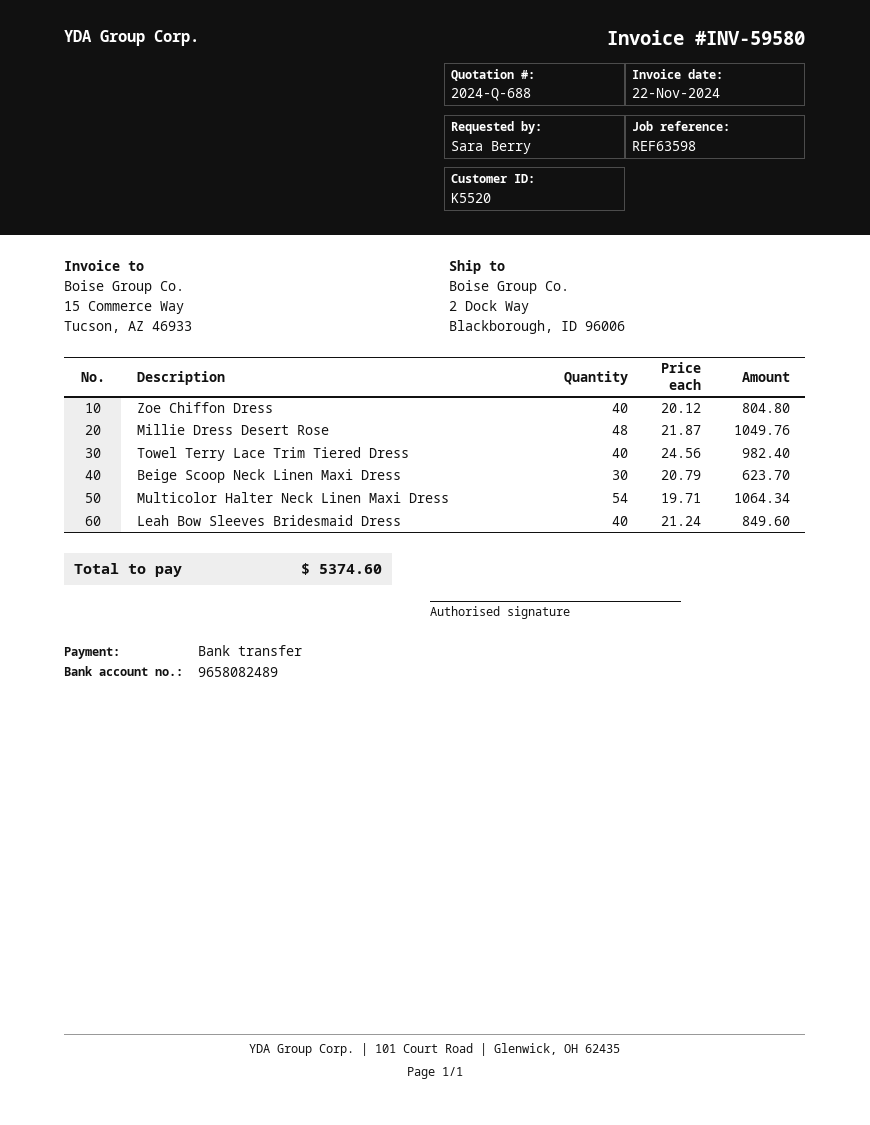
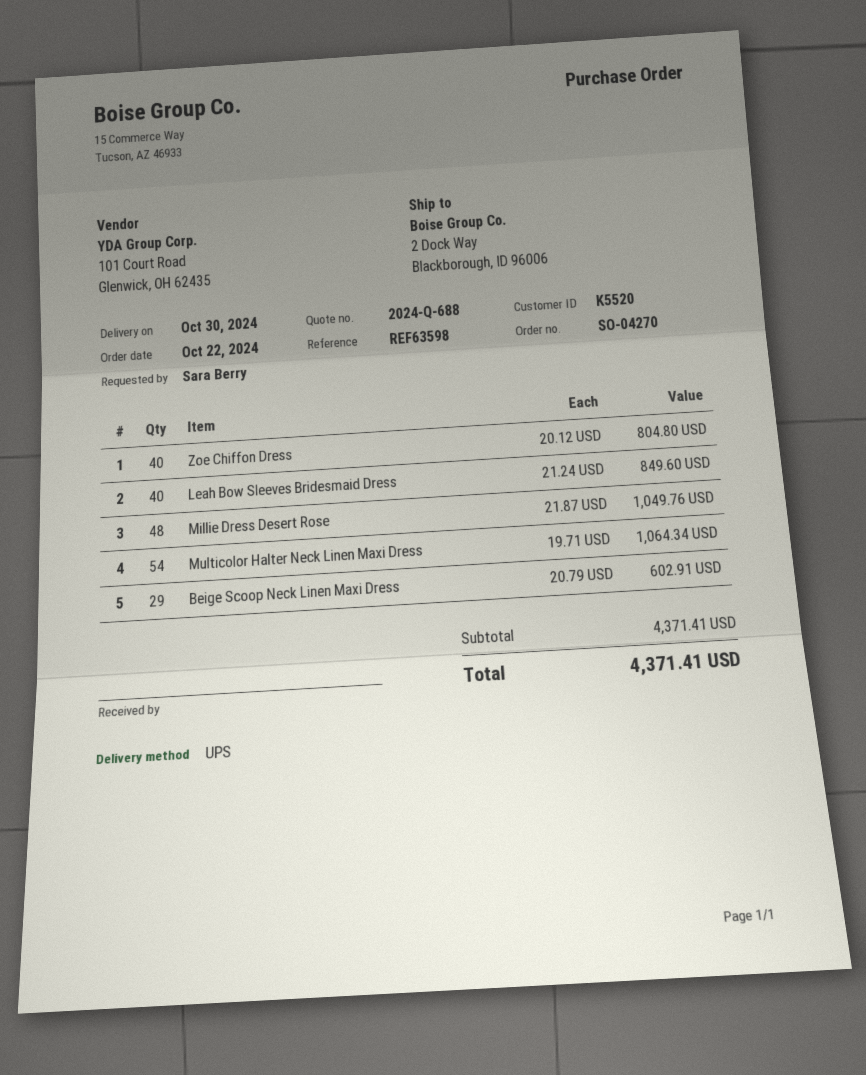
Towel Terry Lace Trim Tiered Dress: 40 x 24.56 = 982.40 -> none
Beige Scoop Neck Linen Maxi Dress: 30 x 20.79 = 623.70 -> 29 x 20.79 = 602.91
total: 5374.60 -> 4371.41

